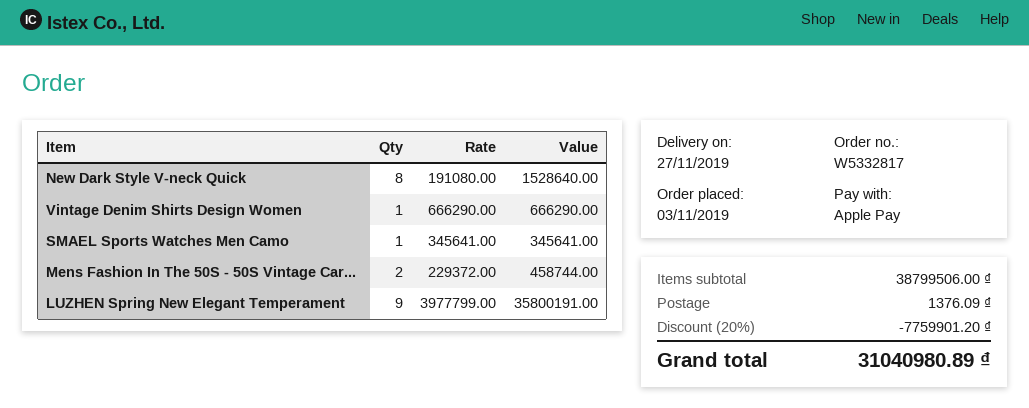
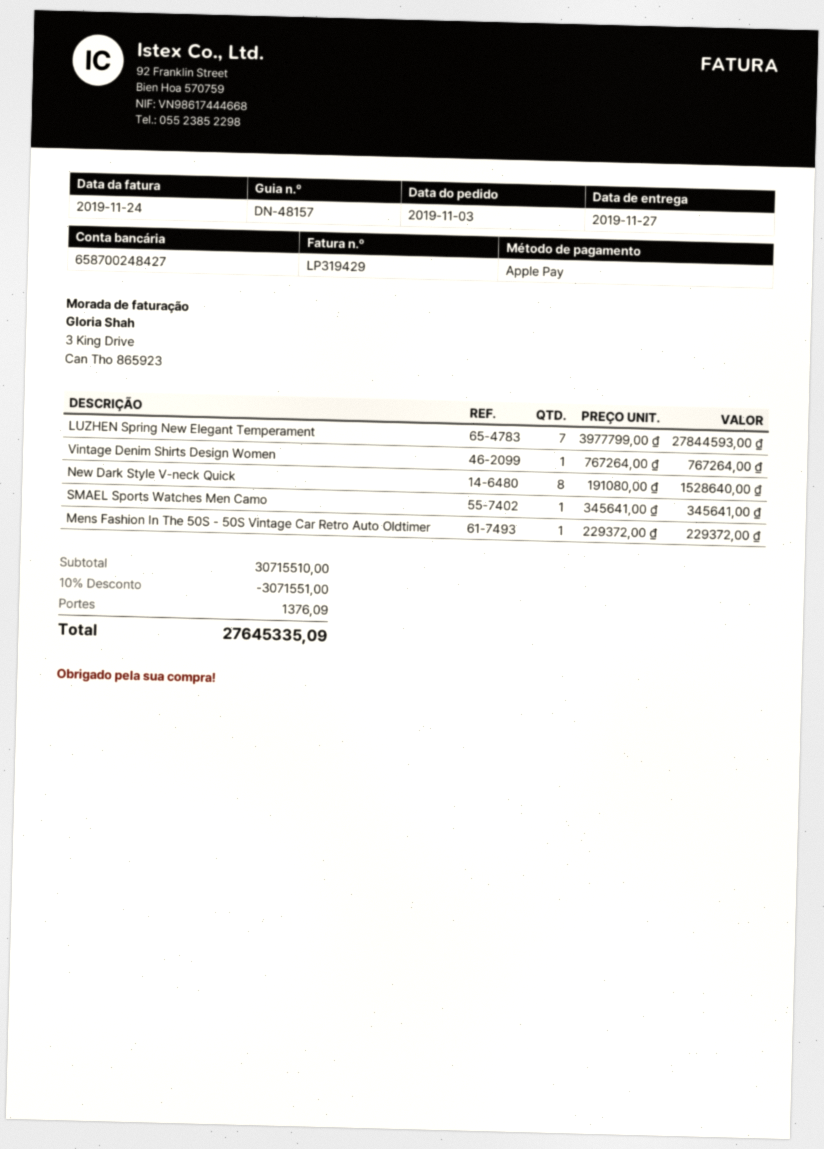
Vintage Denim Shirts Design Women: 1 x 666290.00 = 666290.00 -> 1 x 767264.00 = 767264.00
Mens Fashion In The 50S - 50S Vintage Car...: 2 x 229372.00 = 458744.00 -> 1 x 229372.00 = 229372.00
LUZHEN Spring New Elegant Temperament: 9 x 3977799.00 = 35800191.00 -> 7 x 3977799.00 = 27844593.00
subtotal: 38799506.00 -> 30715510.00
discount: 20% = 7759901.20 -> 10% = 3071551.00
total: 31040980.89 -> 27645335.09

